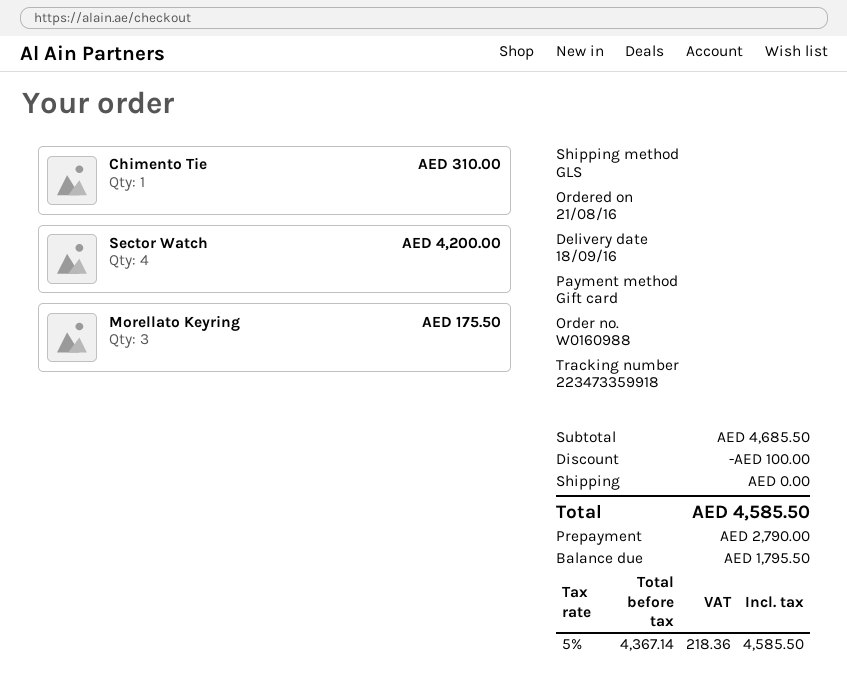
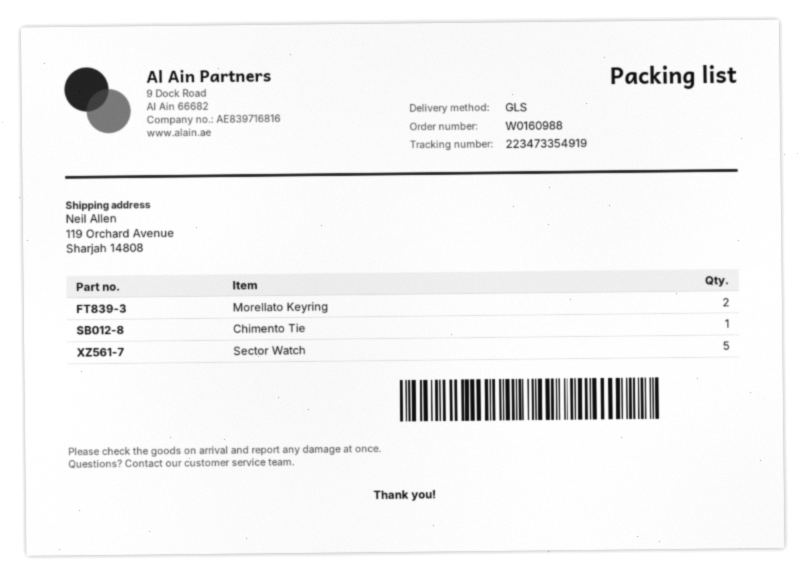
tracking number: 223473359918 -> 223473354919
Sector Watch: 4 -> 5
Morellato Keyring: 3 -> 2

